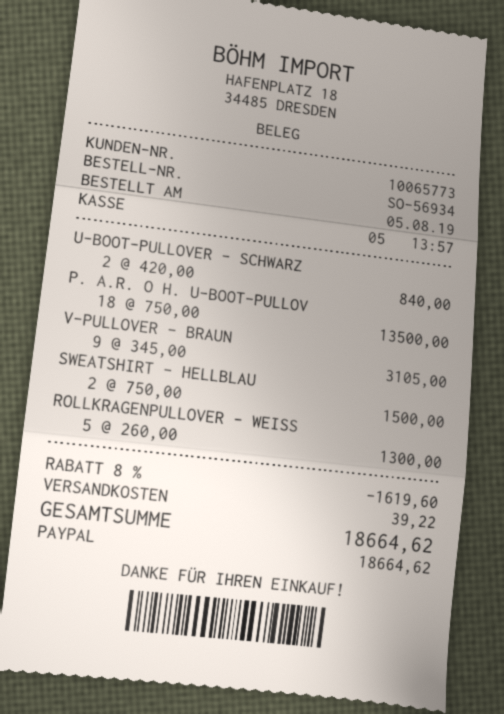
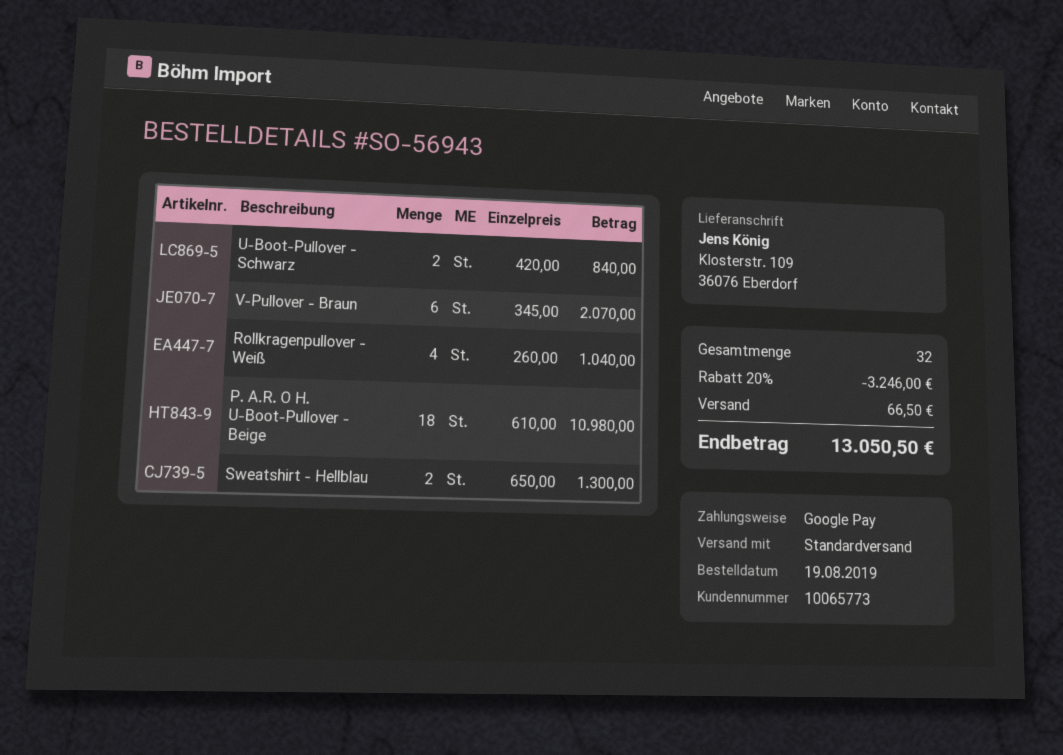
order number: SO-56934 -> SO-56943
order date: 2019-08-05 -> 2019-08-19
payment method: PayPal -> Google Pay
P. A.R. O H. U-BOOT-PULLOV: 18 x 750.00 = 13500.00 -> 18 x 610.00 = 10980.00
V-PULLOVER - BRAUN: 9 x 345.00 = 3105.00 -> 6 x 345.00 = 2070.00
SWEATSHIRT - HELLBLAU: 2 x 750.00 = 1500.00 -> 2 x 650.00 = 1300.00
ROLLKRAGENPULLOVER - WEISS: 5 x 260.00 = 1300.00 -> 4 x 260.00 = 1040.00
discount: 8% = 1619.60 -> 20% = 3246.00
shipping: 39.22 -> 66.50
total: 18664.62 -> 13050.50

